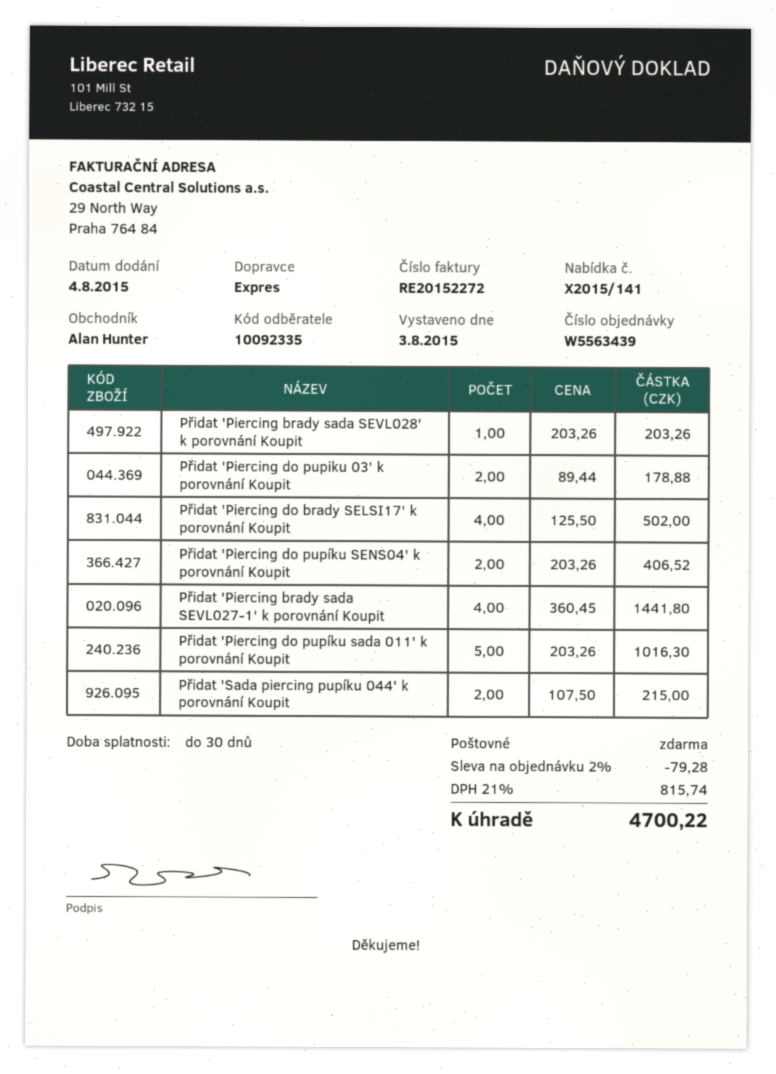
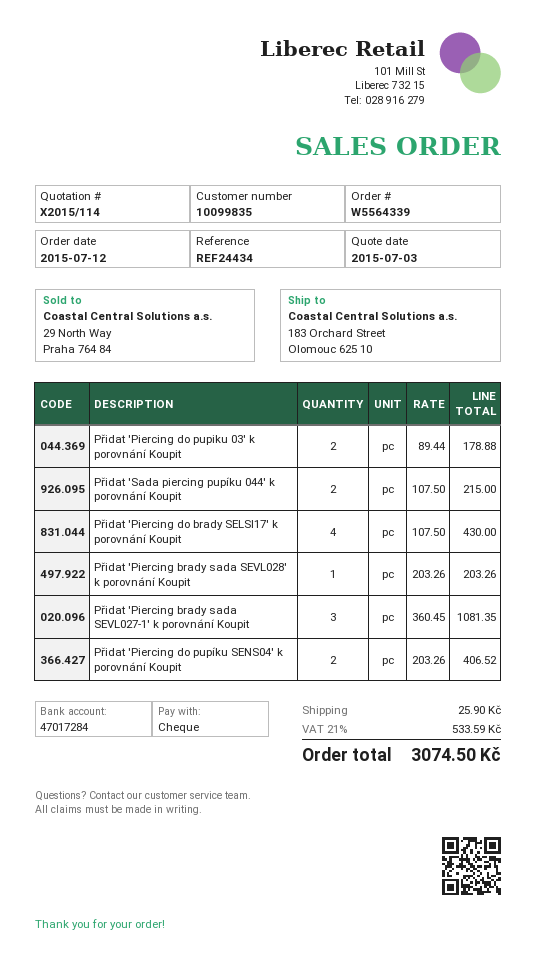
quote number: X2015/141 -> X2015/114
order number: W5563439 -> W5564339
customer number: 10092335 -> 10099835
Přidat 'Piercing do brady SELSI17' k porovnání Koupit: 4 x 125.50 = 502.00 -> 4 x 107.50 = 430.00
Přidat 'Piercing brady sada SEVL027-1' k porovnání Koupit: 4 x 360.45 = 1441.80 -> 3 x 360.45 = 1081.35
Přidat 'Piercing do pupíku sada 011' k porovnání Koupit: 5 x 203.26 = 1016.30 -> none
discount: 2% = 79.28 -> none
shipping: 0.00 -> 25.90
tax: 21% = 815.74 -> 21% = 533.59
total: 4700.22 -> 3074.50

